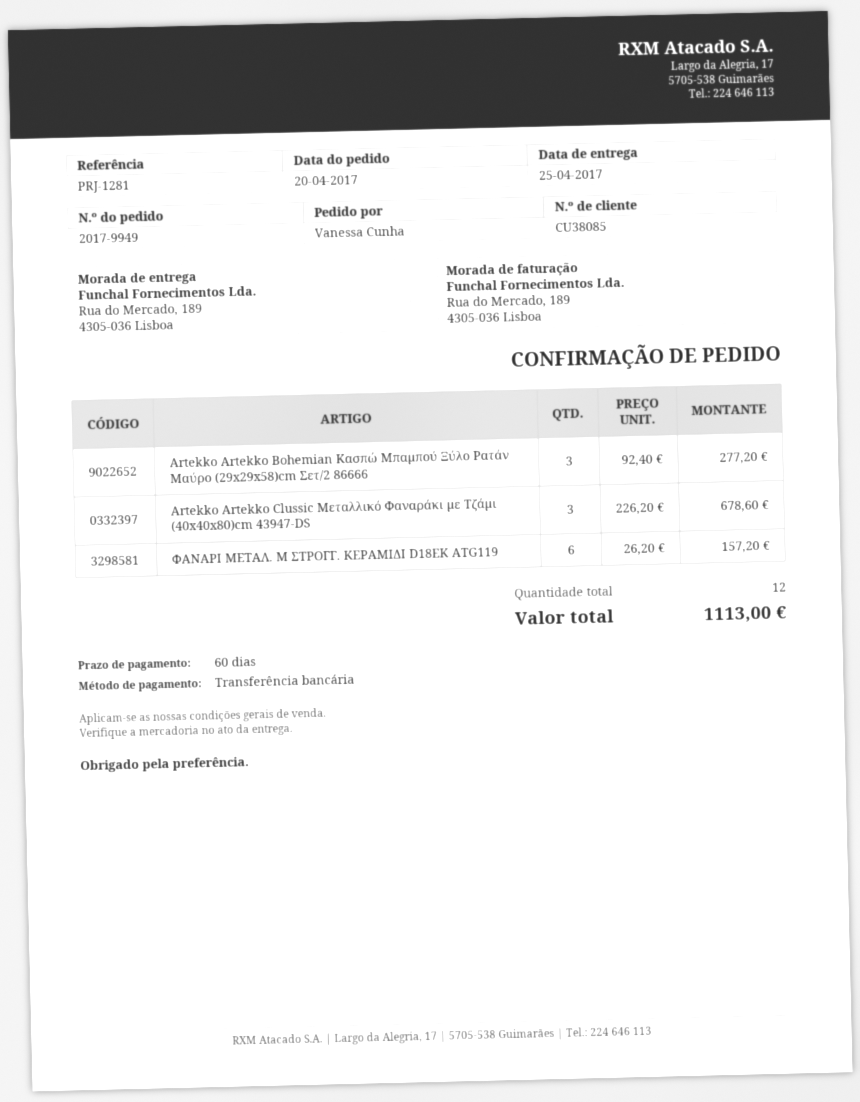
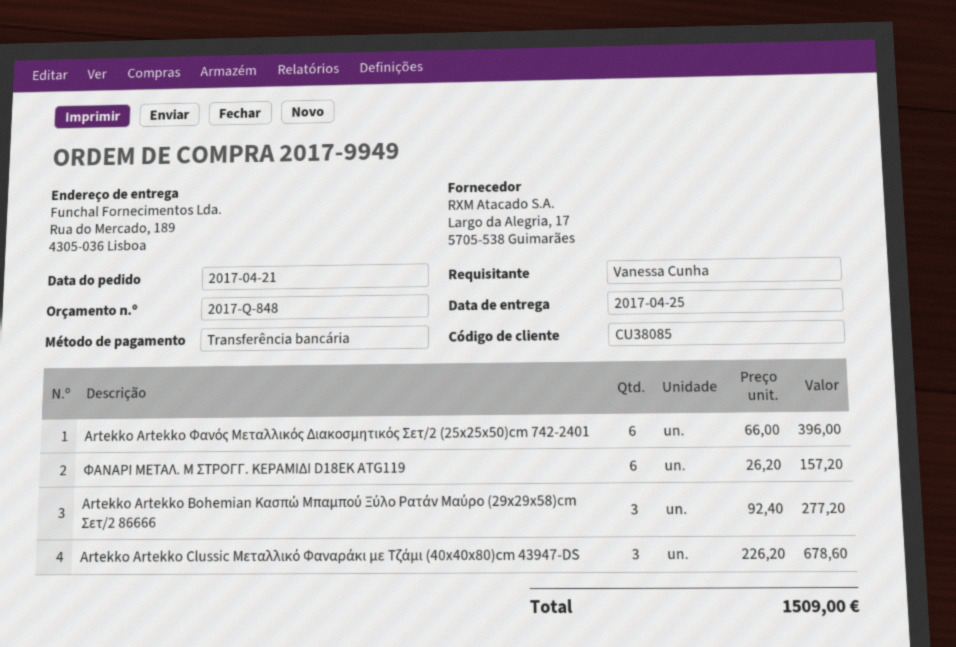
order date: 2017-04-20 -> 2017-04-21
Artekko Artekko Φανός Μεταλλικός Διακοσμητικός Σετ/2 (25x25x50)cm 742-2401: none -> 6 x 66.00 = 396.00
total: 1113.00 -> 1509.00

